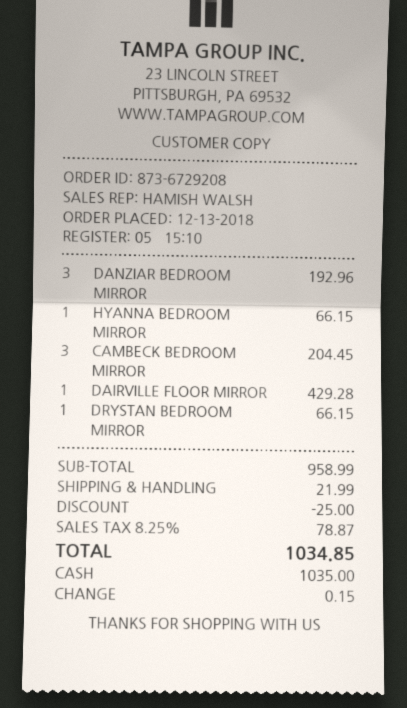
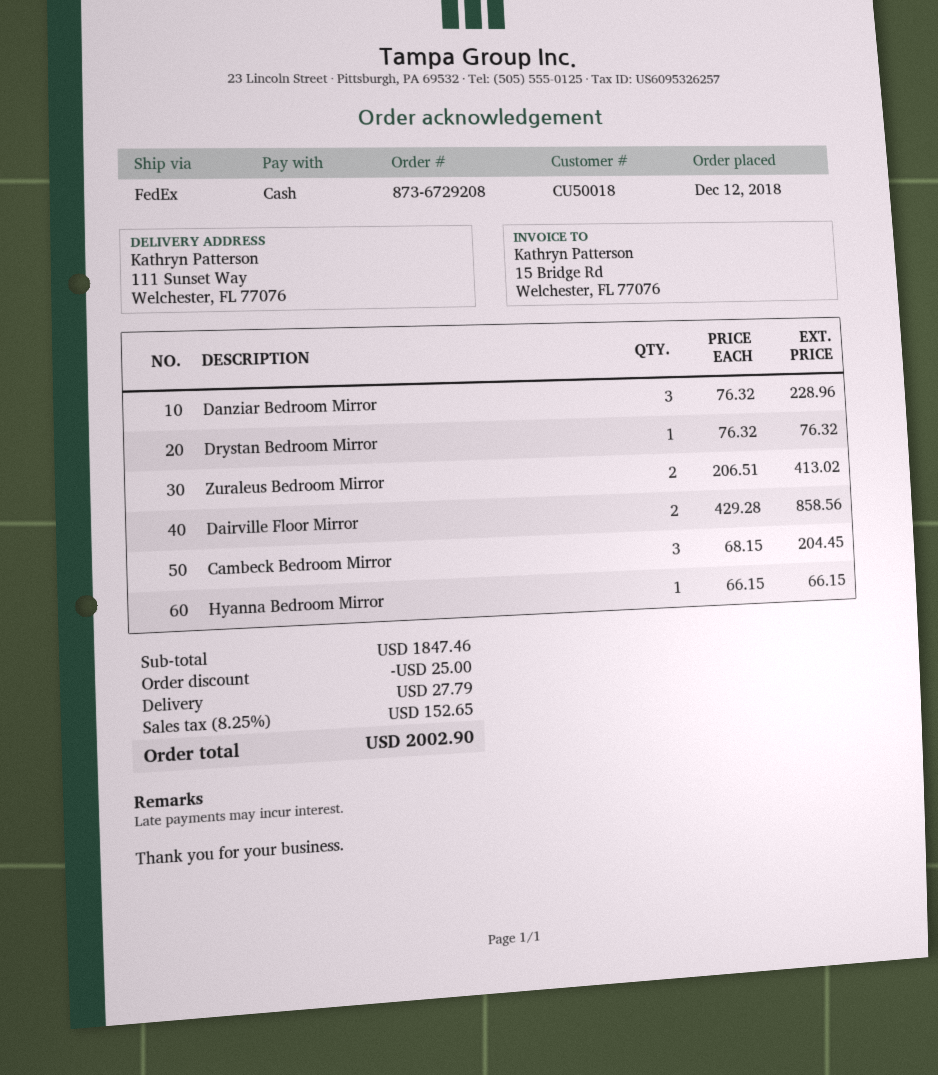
order date: 2018-12-13 -> 2018-12-12
DANZIAR BEDROOM MIRROR: 3 for 192.96 -> 3 for 228.96
DAIRVILLE FLOOR MIRROR: 1 for 429.28 -> 2 for 858.56
DRYSTAN BEDROOM MIRROR: 1 for 66.15 -> 1 for 76.32
Zuraleus Bedroom Mirror: none -> 2 for 413.02
subtotal: 958.99 -> 1847.46
shipping: 21.99 -> 27.79
tax: 8.25% = 78.87 -> 8.25% = 152.65
total: 1034.85 -> 2002.90

